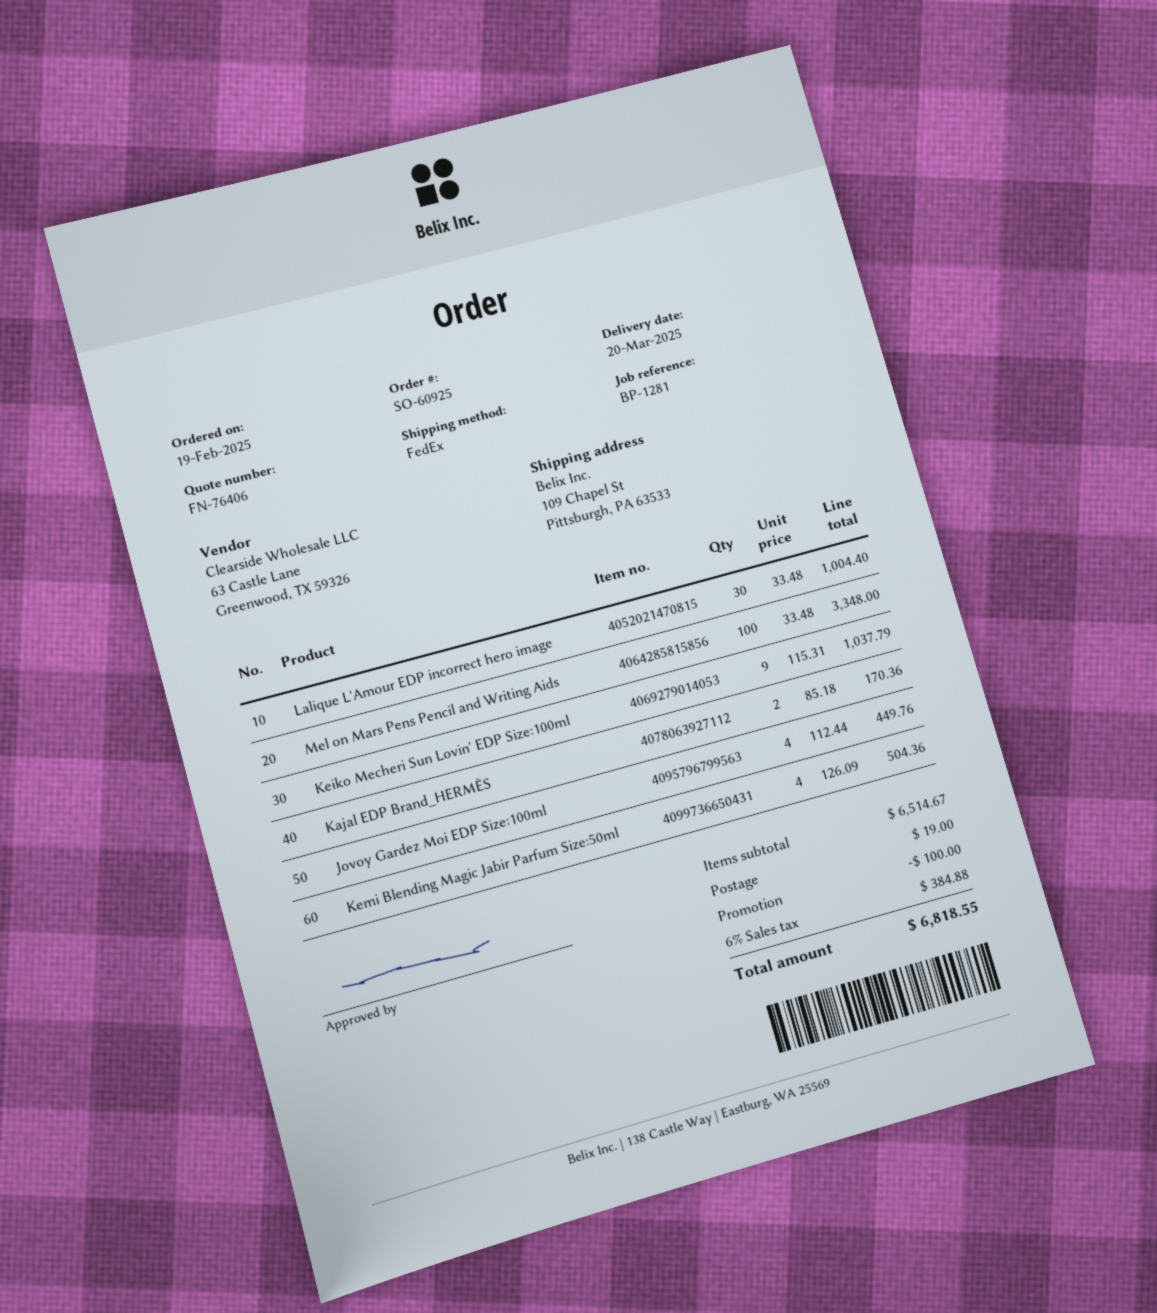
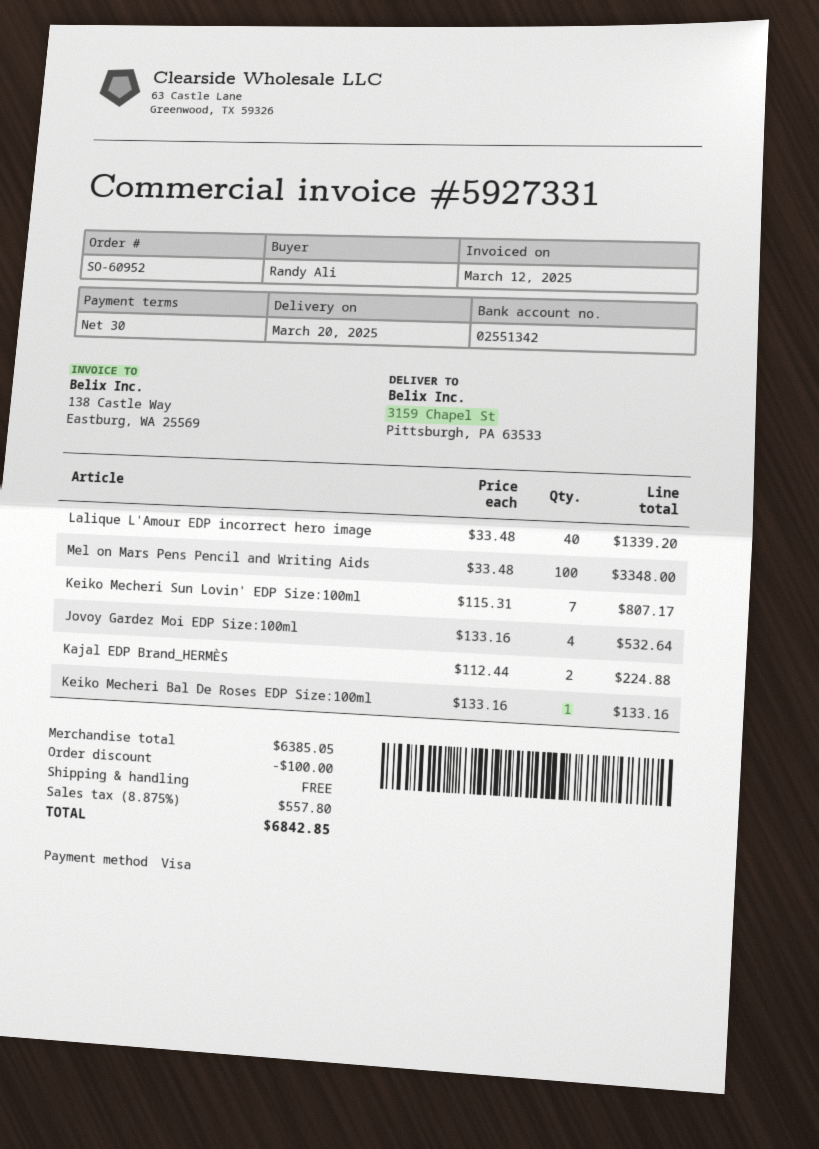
order number: SO-60925 -> SO-60952
ship to: 109 Chapel St, Pittsburgh, PA 63533 -> 3159 Chapel St, Pittsburgh, PA 63533
Lalique L'Amour EDP incorrect hero image: 30 x 33.48 = 1004.40 -> 40 x 33.48 = 1339.20
Keiko Mecheri Sun Lovin' EDP Size:100ml: 9 x 115.31 = 1037.79 -> 7 x 115.31 = 807.17
Kajal EDP Brand_HERMÈS: 2 x 85.18 = 170.36 -> 2 x 112.44 = 224.88
Jovoy Gardez Moi EDP Size:100ml: 4 x 112.44 = 449.76 -> 4 x 133.16 = 532.64
Kemi Blending Magic Jabir Parfum Size:50ml: 4 x 126.09 = 504.36 -> none
Keiko Mecheri Bal De Roses EDP Size:100ml: none -> 1 x 133.16 = 133.16
subtotal: 6514.67 -> 6385.05
shipping: 19.00 -> 0.00
tax: 6% = 384.88 -> 8.875% = 557.80
total: 6818.55 -> 6842.85

